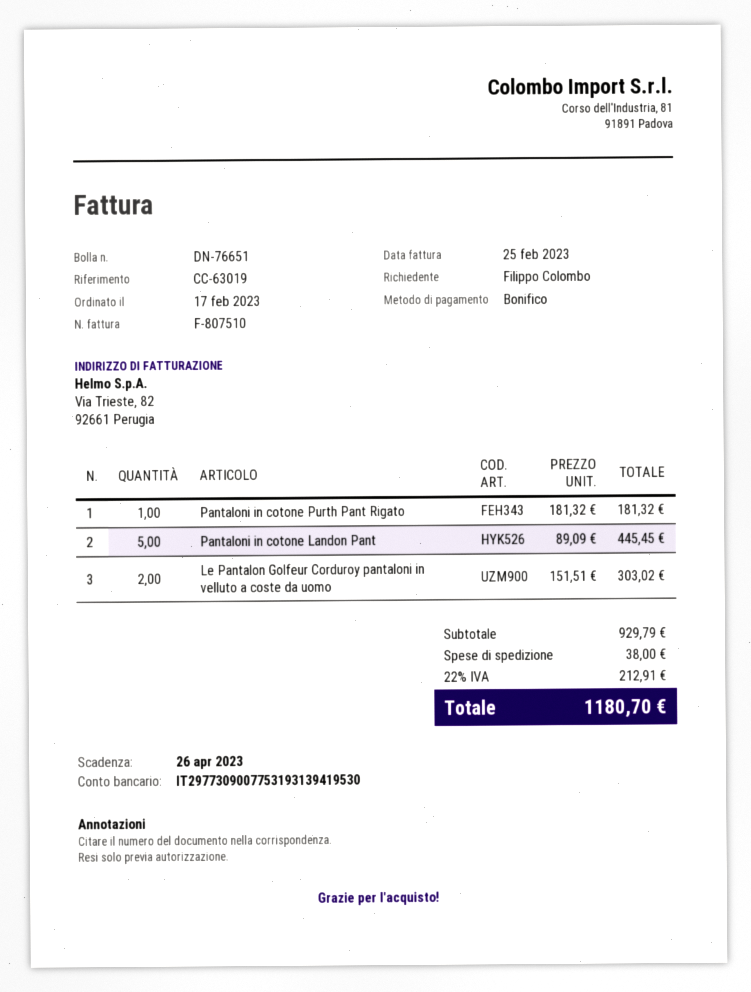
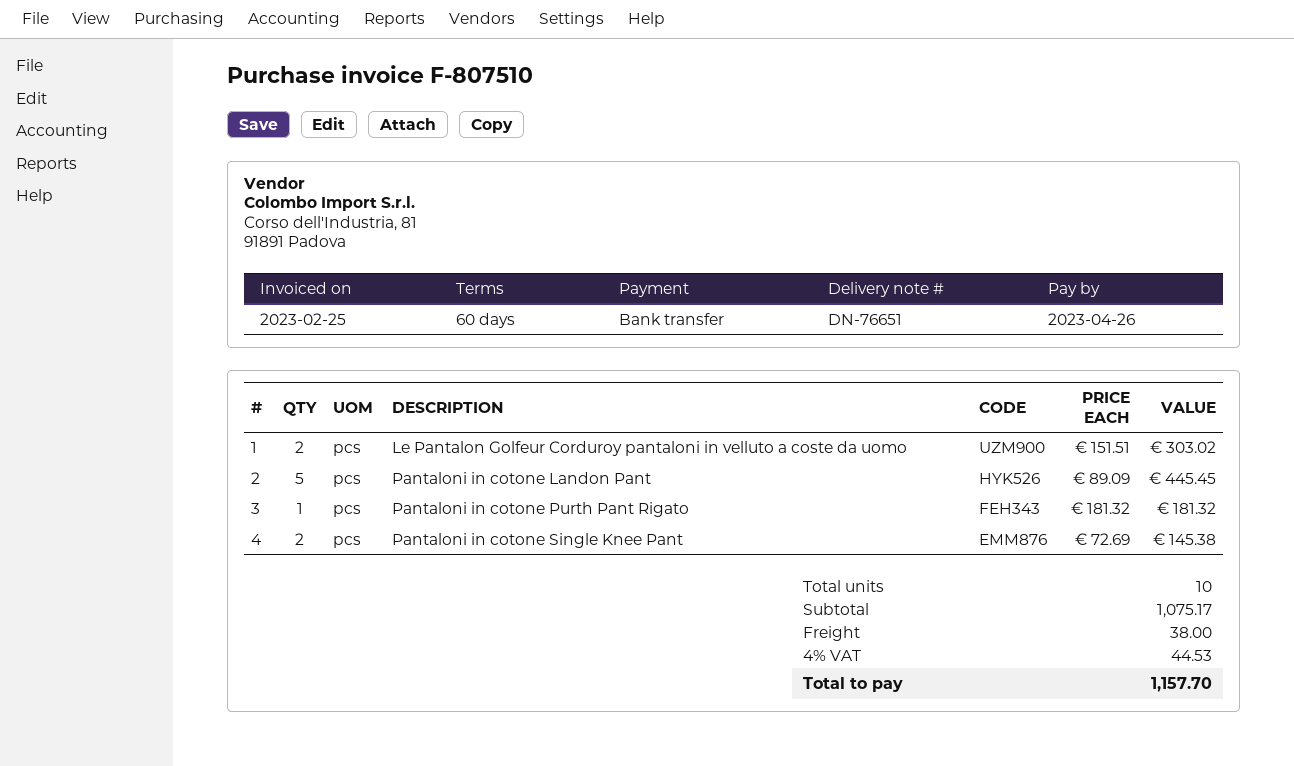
Pantaloni in cotone Single Knee Pant: none -> 2 x 72.69 = 145.38
subtotal: 929.79 -> 1075.17
tax: 22% = 212.91 -> 4% = 44.53
total: 1180.70 -> 1157.70

